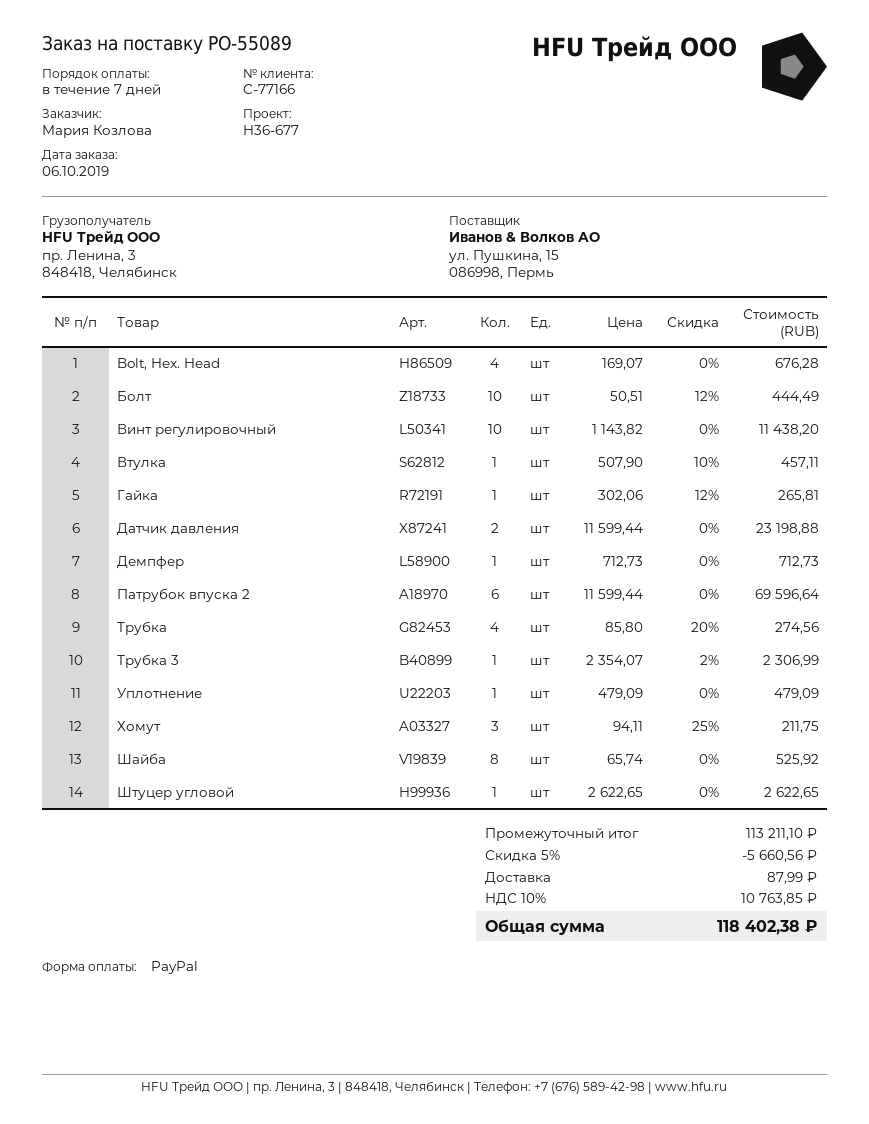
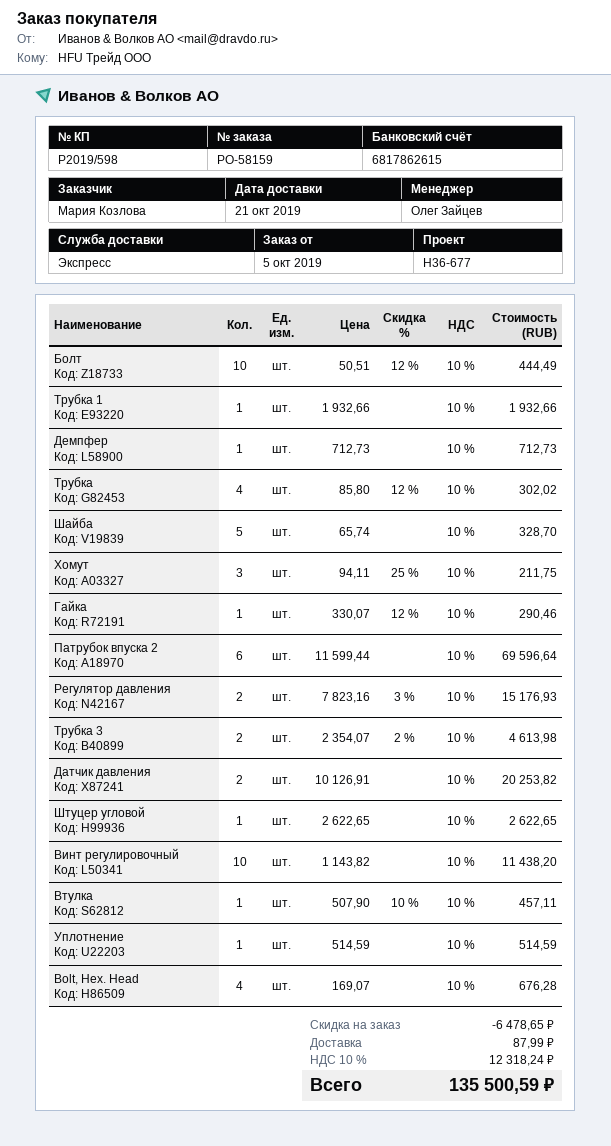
order number: PO-55089 -> PO-58159
order date: 2019-10-06 -> 2019-10-05
Гайка: 1 x 302.06 - 12% = 265.81 -> 1 x 330.07 - 12% = 290.46
Датчик давления: 2 x 11599.44 = 23198.88 -> 2 x 10126.91 = 20253.82
Трубка: 4 x 85.80 - 20% = 274.56 -> 4 x 85.80 - 12% = 302.02
Трубка 3: 1 x 2354.07 - 2% = 2306.99 -> 2 x 2354.07 - 2% = 4613.98
Уплотнение: 1 x 479.09 = 479.09 -> 1 x 514.59 = 514.59
Шайба: 8 x 65.74 = 525.92 -> 5 x 65.74 = 328.70
Трубка 1: none -> 1 x 1932.66 = 1932.66
Регулятор давления: none -> 2 x 7823.16 - 3% = 15176.93
discount: 5660.56 -> 6478.65
tax: 10% = 10763.85 -> 10% = 12318.24
total: 118402.38 -> 135500.59

